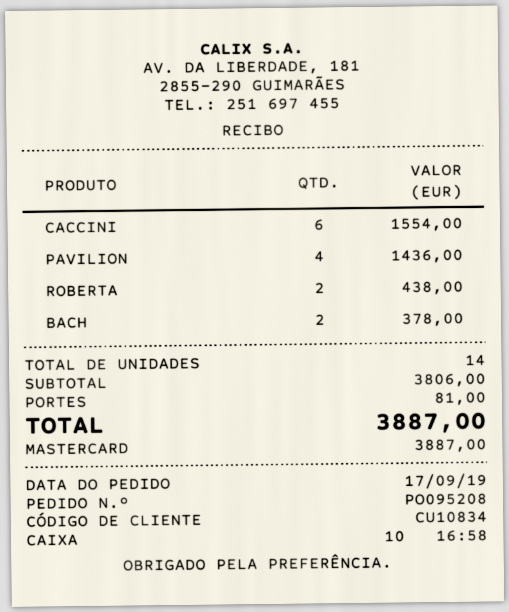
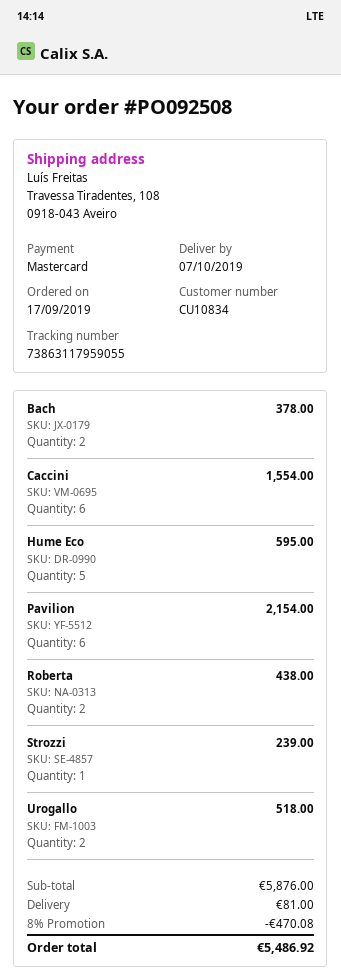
order number: PO095208 -> PO092508
PAVILION: 4 for 1436.00 -> 6 for 2154.00
Hume Eco: none -> 5 for 595.00
Strozzi: none -> 1 for 239.00
Urogallo: none -> 2 for 518.00
subtotal: 3806.00 -> 5876.00
discount: none -> 8% = 470.08
total: 3887.00 -> 5486.92

